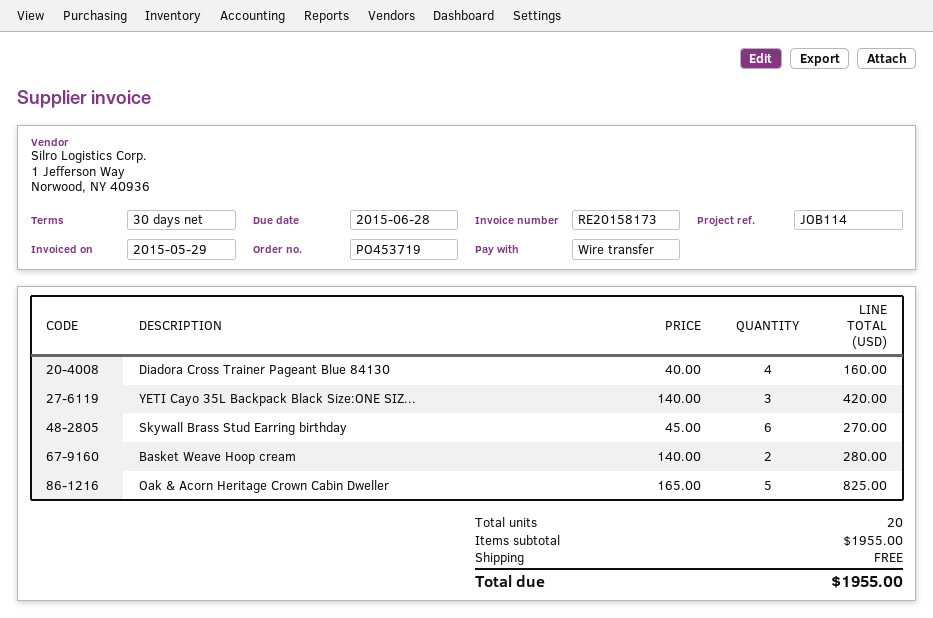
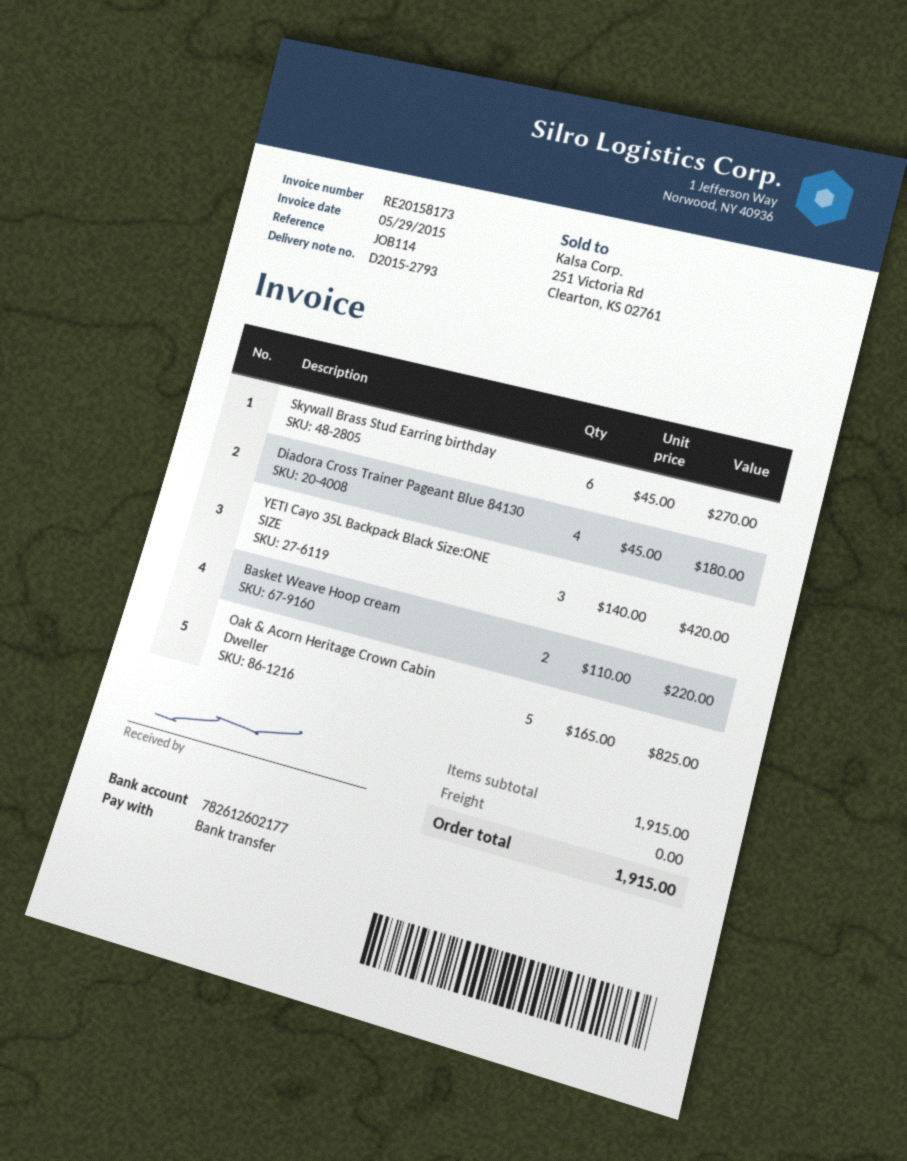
Diadora Cross Trainer Pageant Blue 84130: 4 x 40.00 = 160.00 -> 4 x 45.00 = 180.00
Basket Weave Hoop cream: 2 x 140.00 = 280.00 -> 2 x 110.00 = 220.00
subtotal: 1955.00 -> 1915.00
total: 1955.00 -> 1915.00

